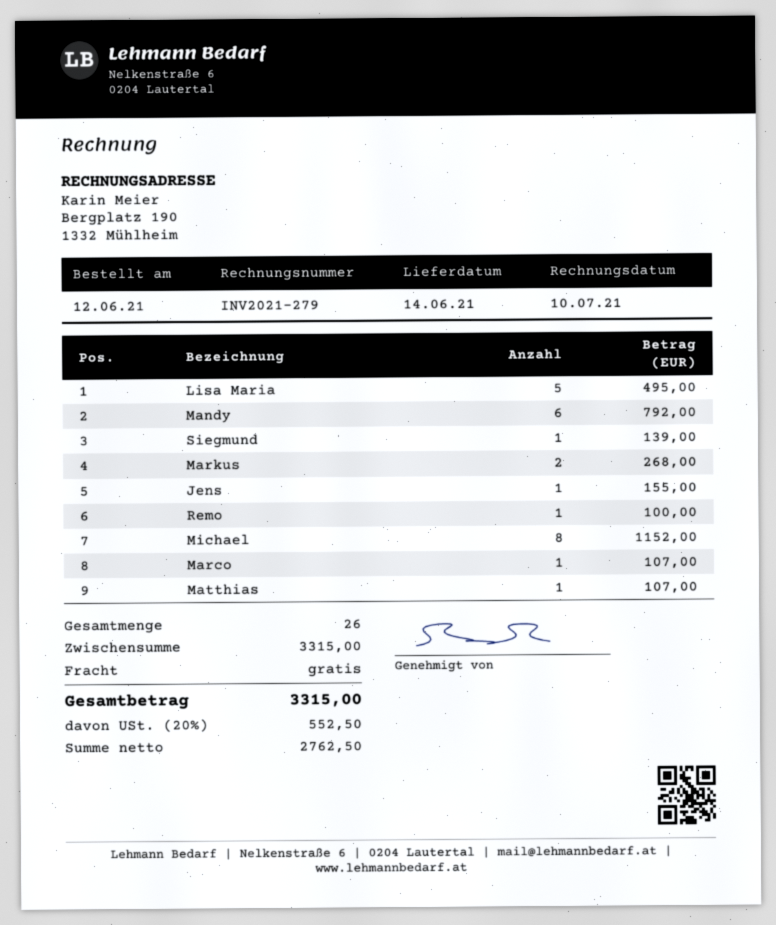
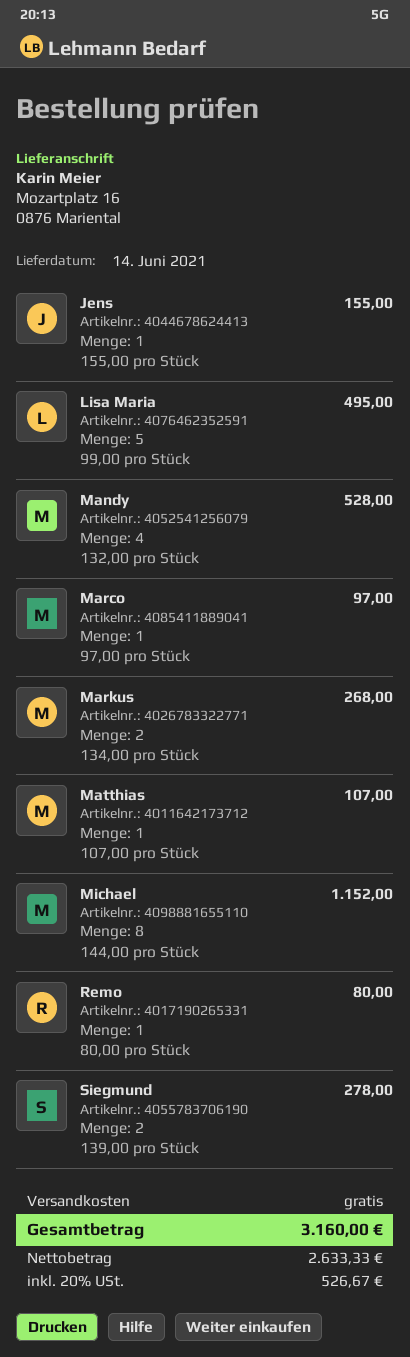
Mandy: 6 for 792.00 -> 4 for 528.00
Siegmund: 1 for 139.00 -> 2 for 278.00
Remo: 1 for 100.00 -> 1 for 80.00
Marco: 1 for 107.00 -> 1 for 97.00
net: 2762.50 -> 2633.33
tax: 20% = 552.50 -> 20% = 526.67
total: 3315.00 -> 3160.00

